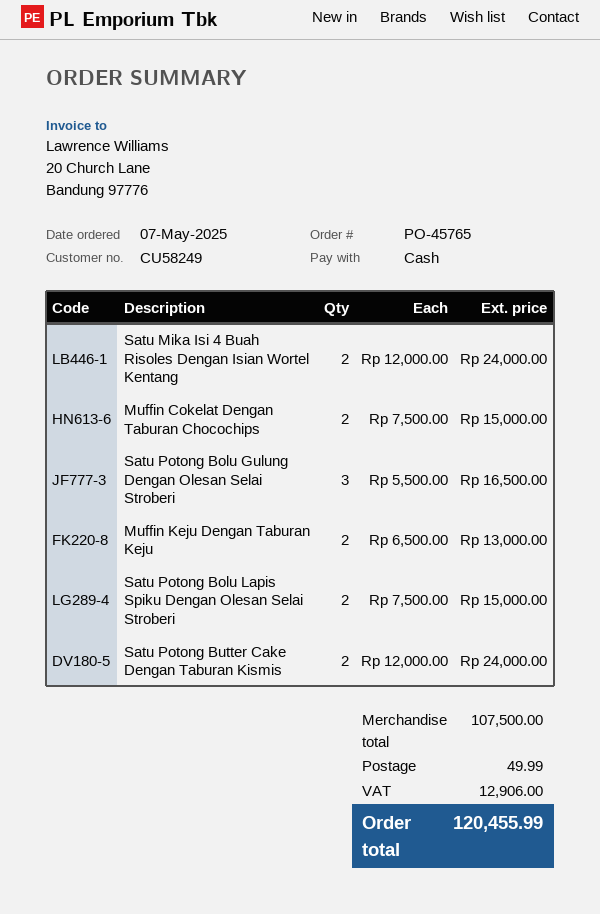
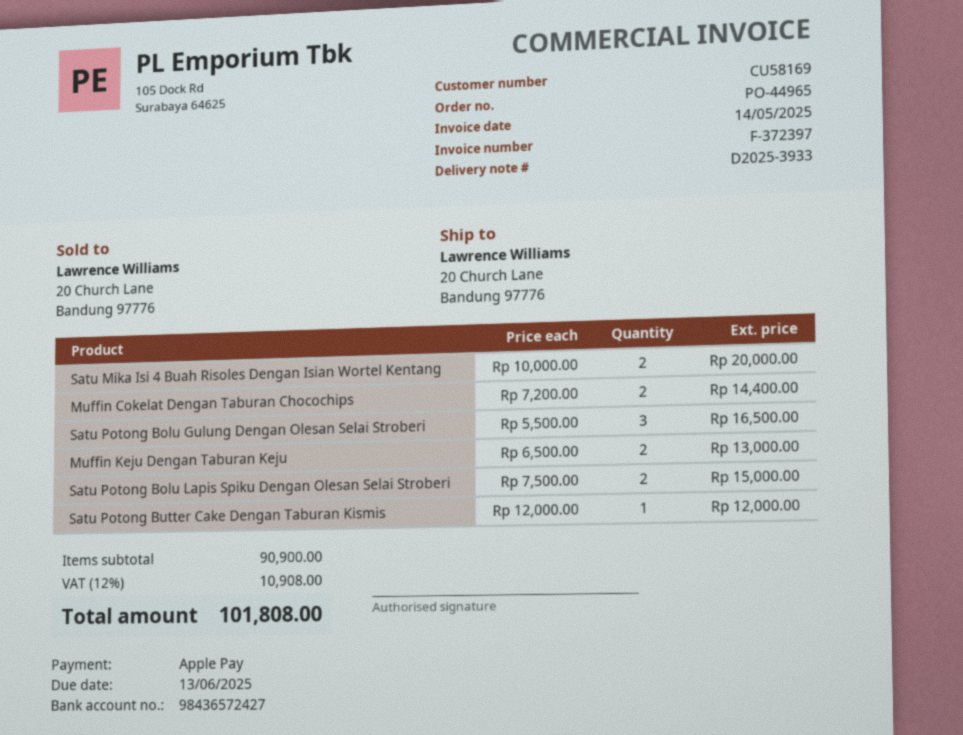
order number: PO-45765 -> PO-44965
customer number: CU58249 -> CU58169
payment method: cash -> Apple Pay
Satu Mika Isi 4 Buah Risoles Dengan Isian Wortel Kentang: 2 x 12000.00 = 24000.00 -> 2 x 10000.00 = 20000.00
Muffin Cokelat Dengan Taburan Chocochips: 2 x 7500.00 = 15000.00 -> 2 x 7200.00 = 14400.00
Satu Potong Butter Cake Dengan Taburan Kismis: 2 x 12000.00 = 24000.00 -> 1 x 12000.00 = 12000.00
subtotal: 107500.00 -> 90900.00
shipping: 49.99 -> none
tax: 12906.00 -> 10908.00
total: 120455.99 -> 101808.00

